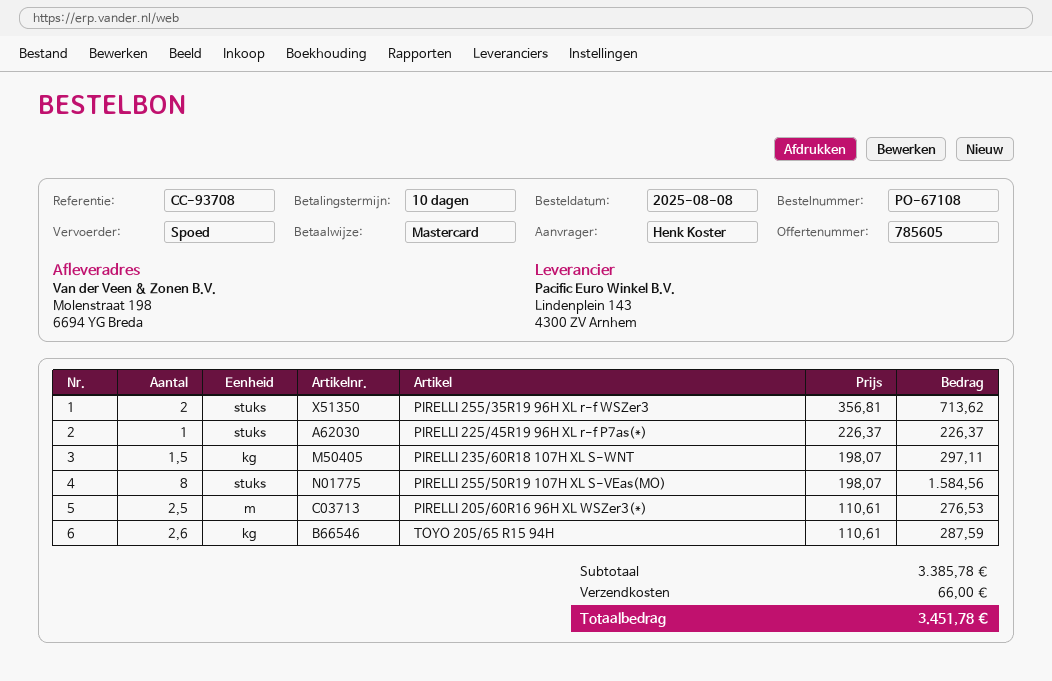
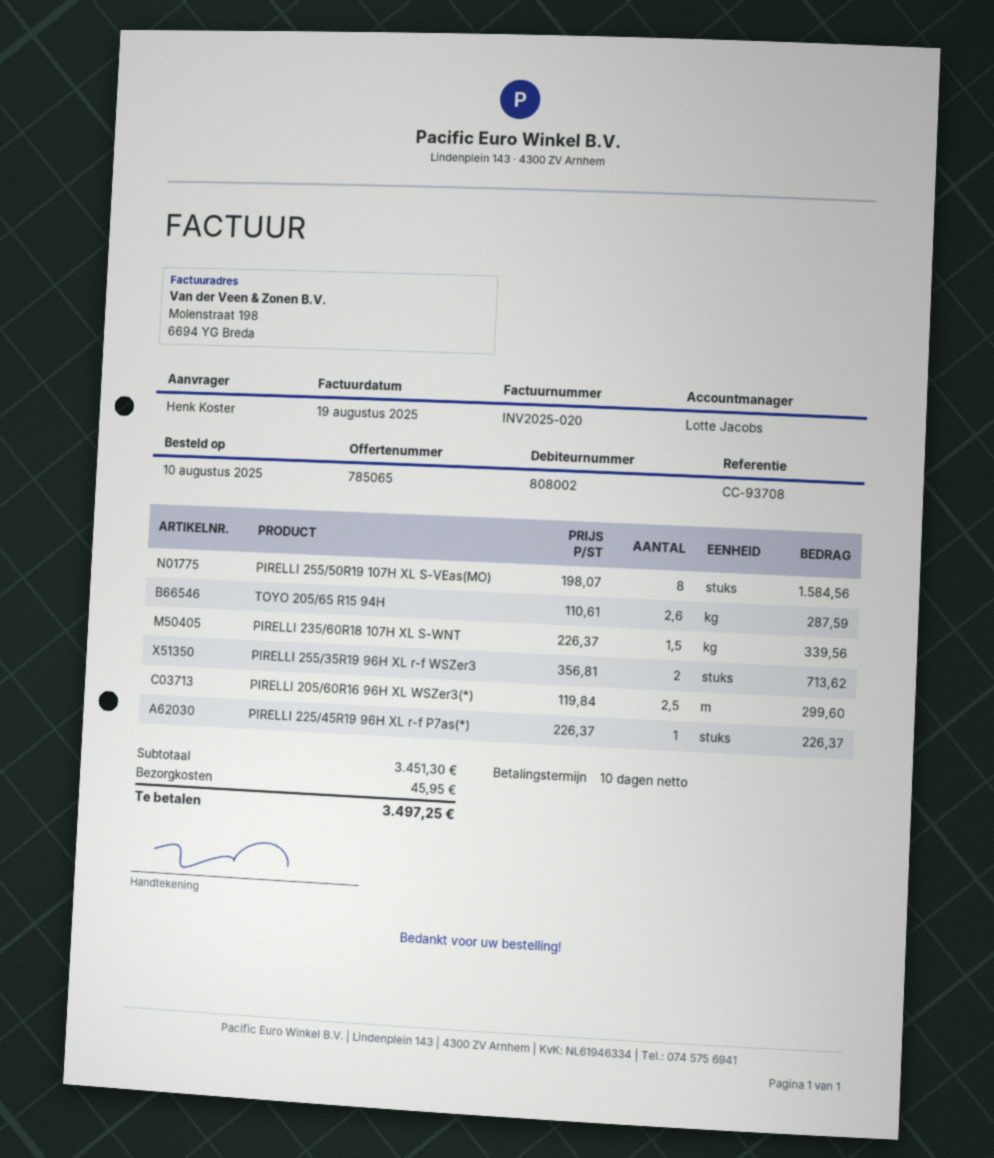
quote number: 785605 -> 785065
order date: 2025-08-08 -> 2025-08-10
PIRELLI 235/60R18 107H XL S-WNT: 1.5 x 198.07 = 297.11 -> 1.5 x 226.37 = 339.56
PIRELLI 205/60R16 96H XL WSZer3(*): 2.5 x 110.61 = 276.53 -> 2.5 x 119.84 = 299.60
subtotal: 3385.78 -> 3451.30
shipping: 66.00 -> 45.95
total: 3451.78 -> 3497.25

